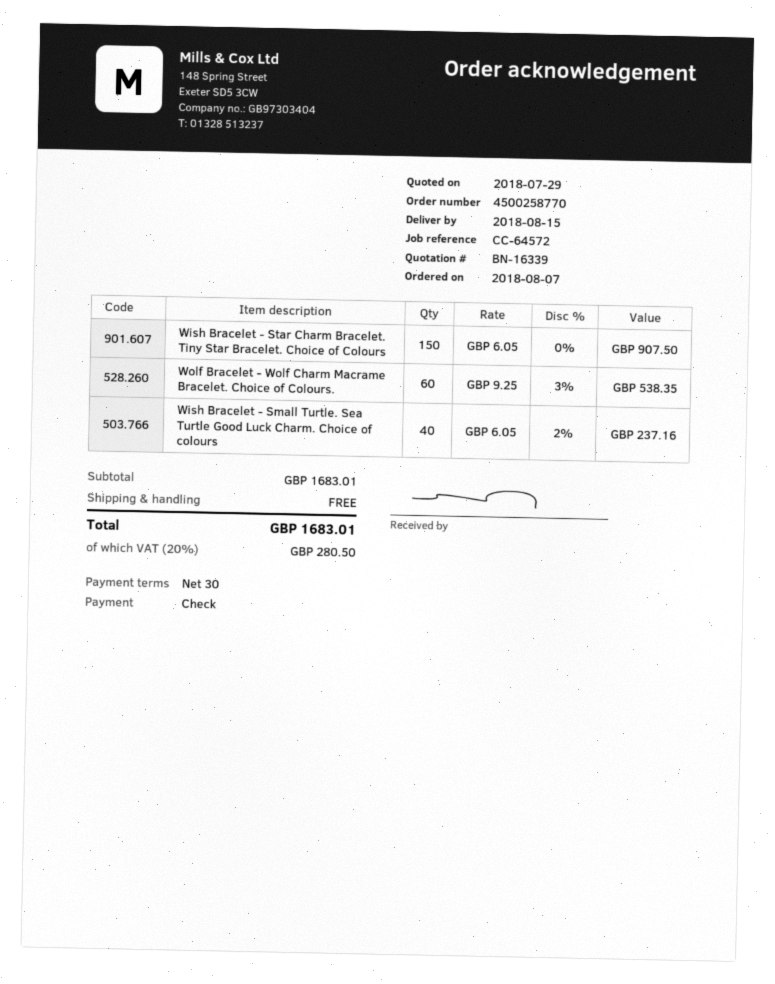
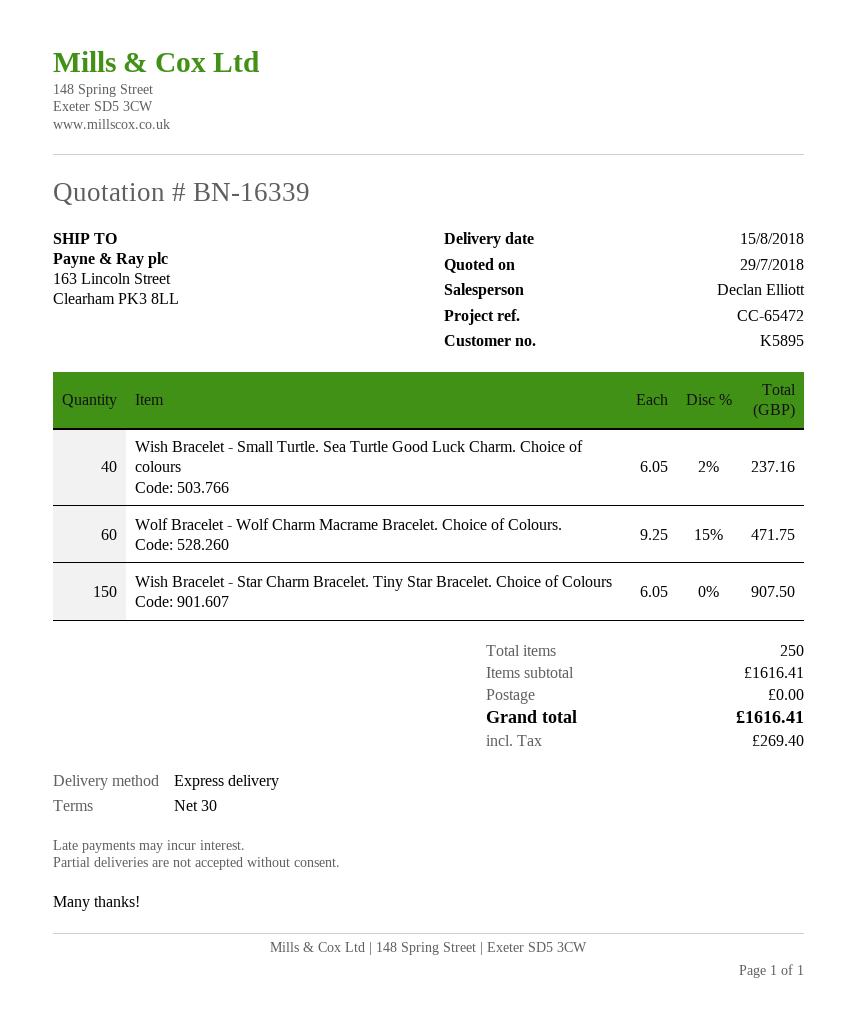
reference: CC-64572 -> CC-65472
Wolf Bracelet - Wolf Charm Macrame Bracelet. Choice of Colours.: 60 x 9.25 - 3% = 538.35 -> 60 x 9.25 - 15% = 471.75
subtotal: 1683.01 -> 1616.41
tax: 280.50 -> 269.40
total: 1683.01 -> 1616.41

